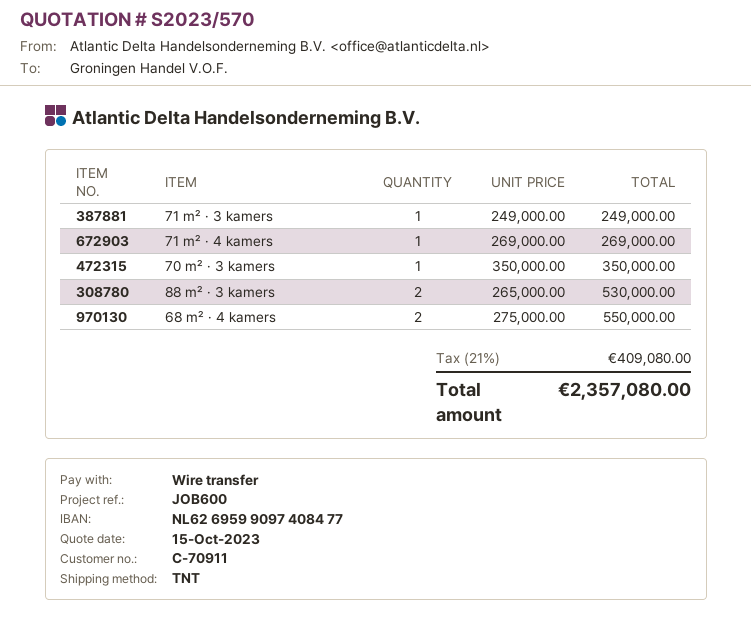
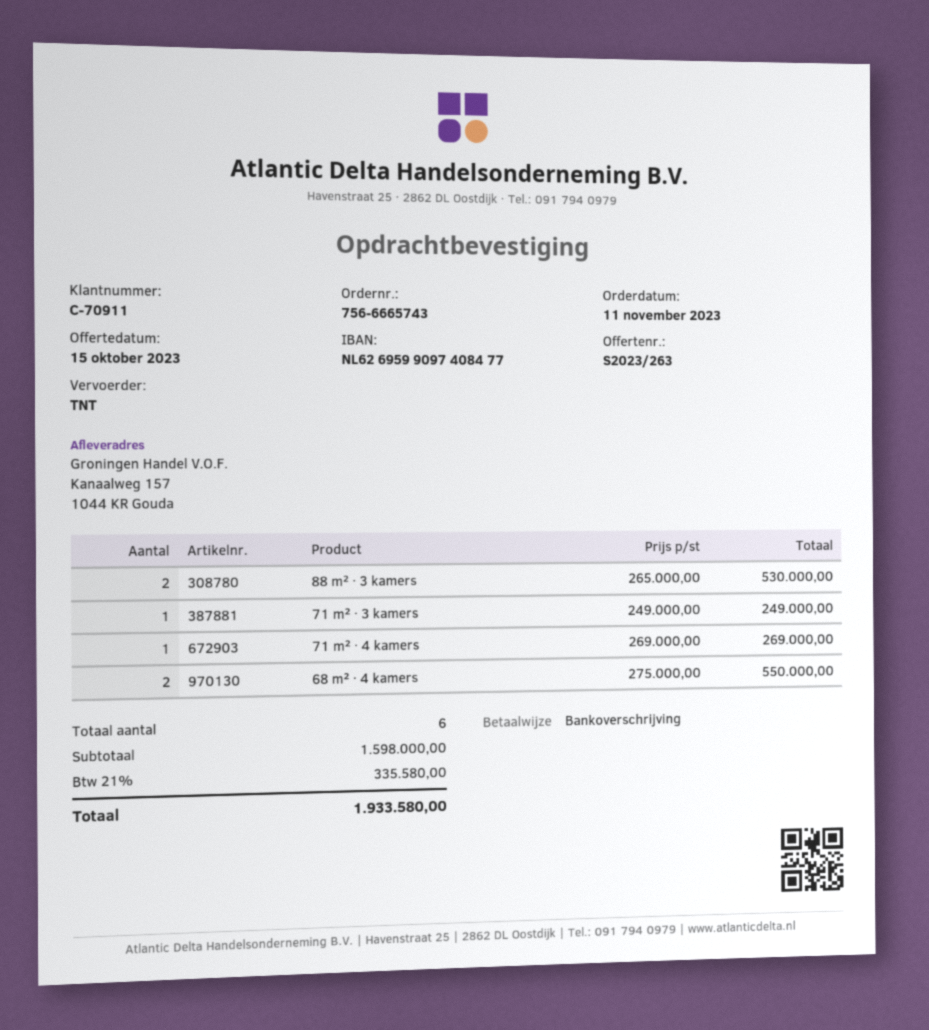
quote number: S2023/570 -> S2023/263
70 m² · 3 kamers: 1 x 350000.00 = 350000.00 -> none
tax: 21% = 409080.00 -> 21% = 335580.00
total: 2357080.00 -> 1933580.00

